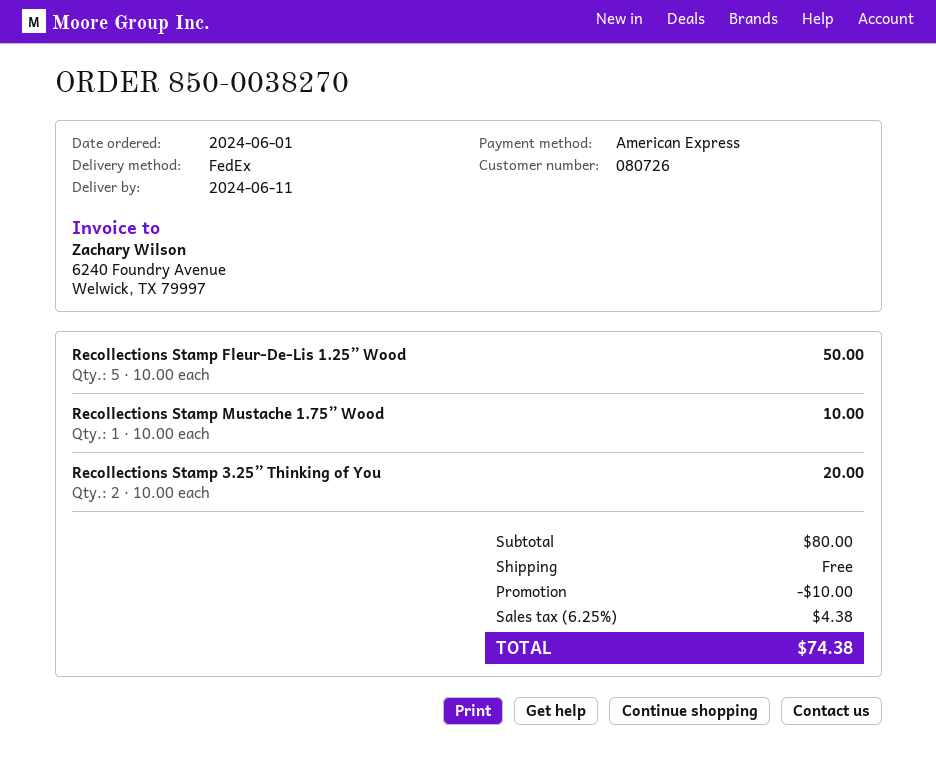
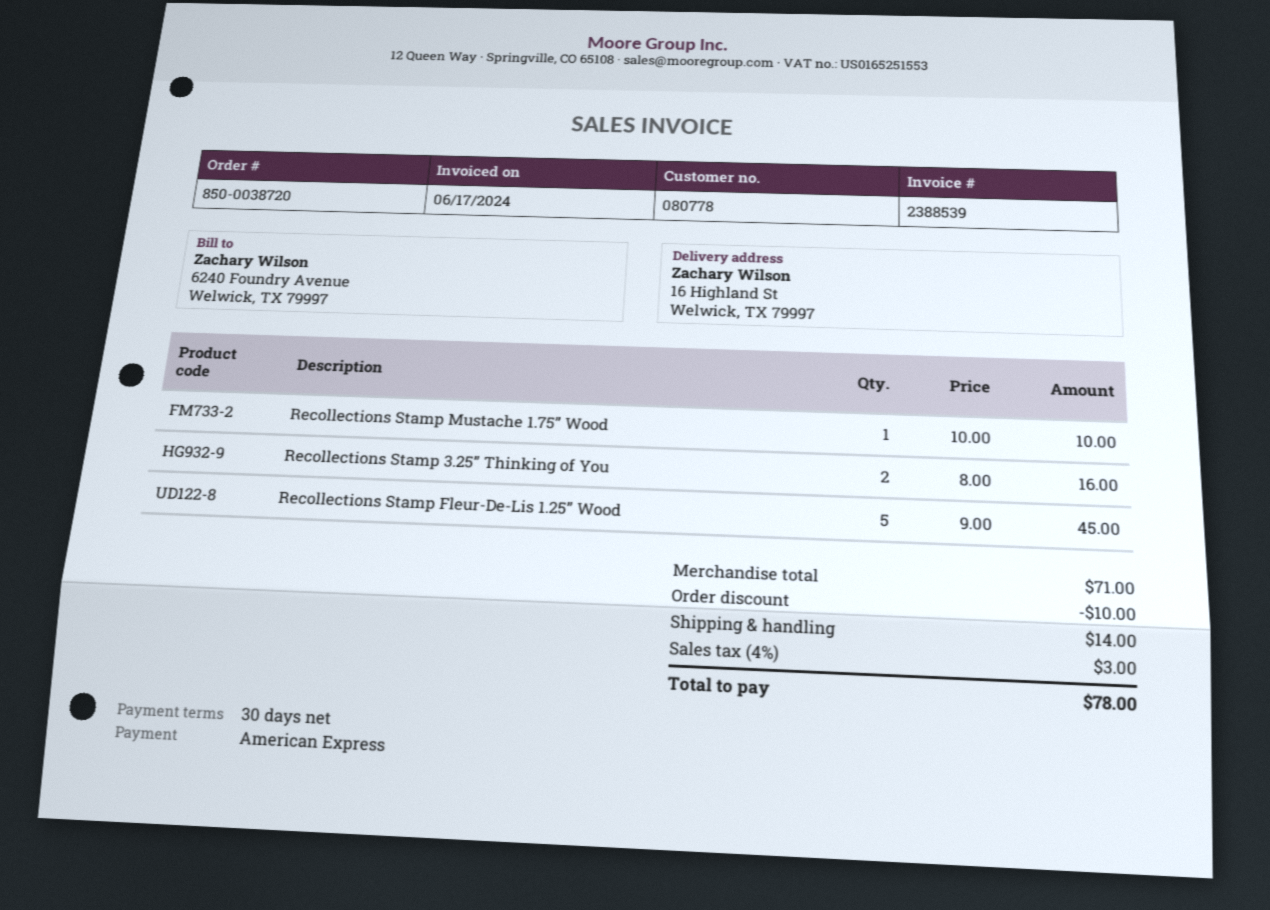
order number: 850-0038270 -> 850-0038720
customer number: 080726 -> 080778
Recollections Stamp Fleur-De-Lis 1.25” Wood: 5 x 10.00 = 50.00 -> 5 x 9.00 = 45.00
Recollections Stamp 3.25” Thinking of You: 2 x 10.00 = 20.00 -> 2 x 8.00 = 16.00
subtotal: 80.00 -> 71.00
shipping: 0.00 -> 14.00
tax: 6.25% = 4.38 -> 4% = 3.00
total: 74.38 -> 78.00

